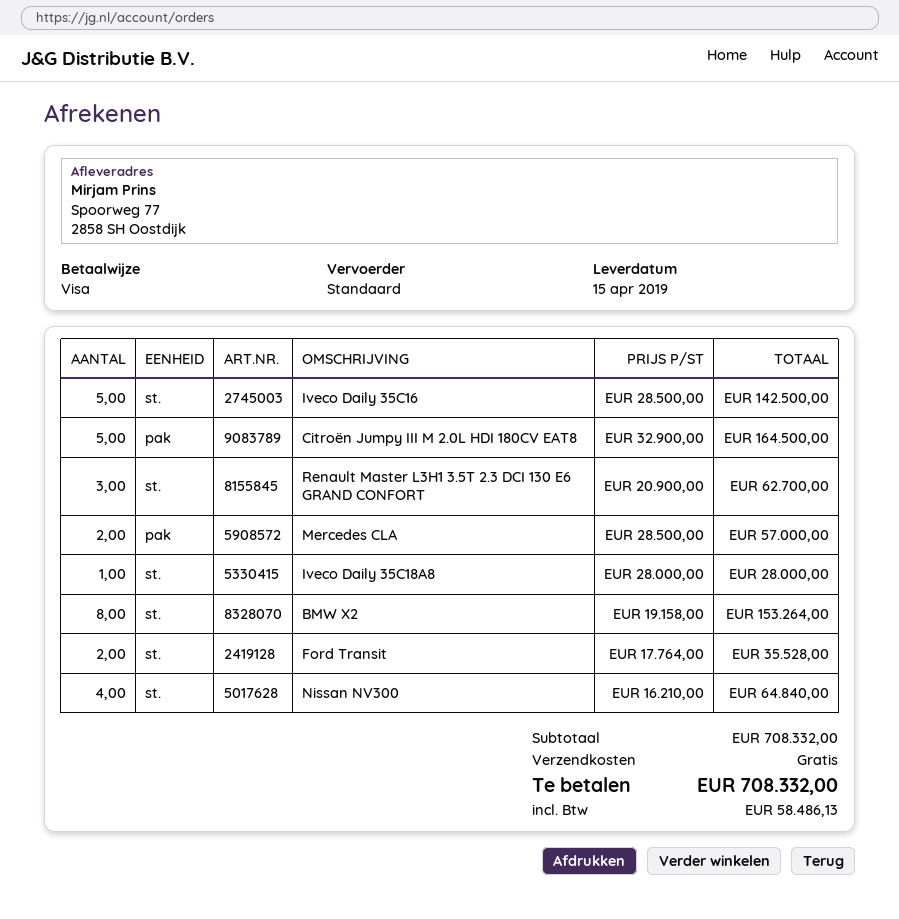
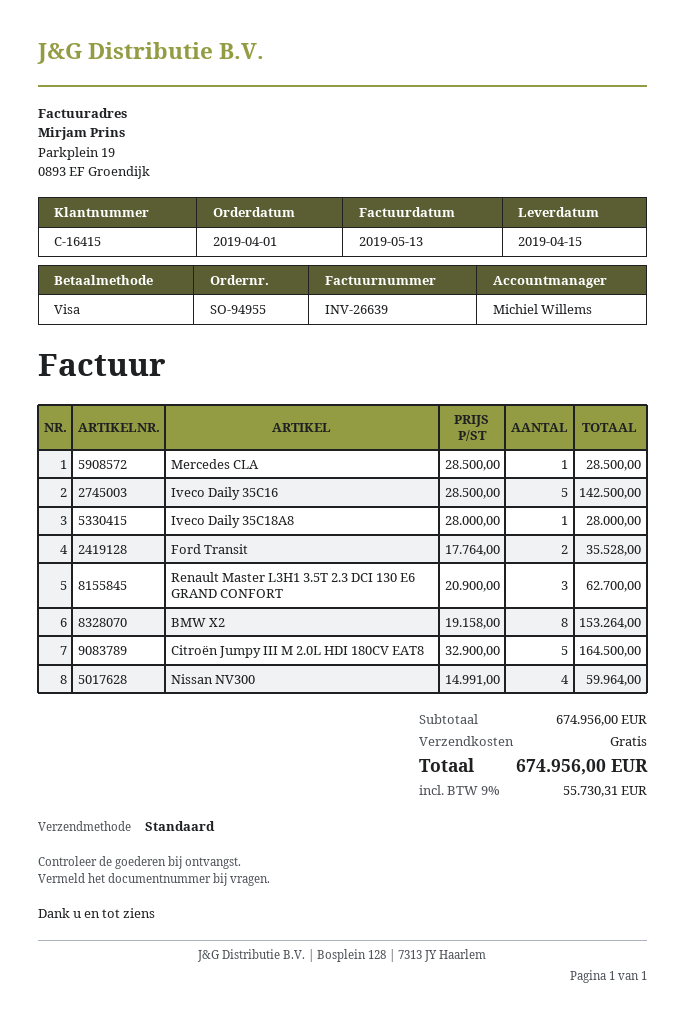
Mercedes CLA: 2 x 28500.00 = 57000.00 -> 1 x 28500.00 = 28500.00
Nissan NV300: 4 x 16210.00 = 64840.00 -> 4 x 14991.00 = 59964.00
subtotal: 708332.00 -> 674956.00
tax: 58486.13 -> 55730.31
total: 708332.00 -> 674956.00

